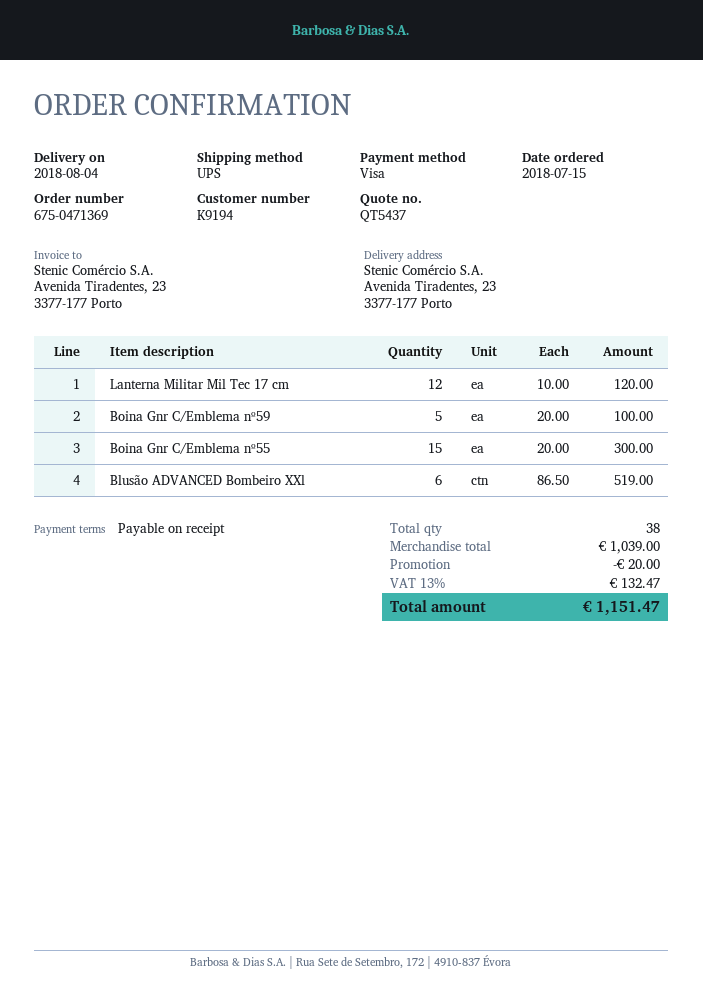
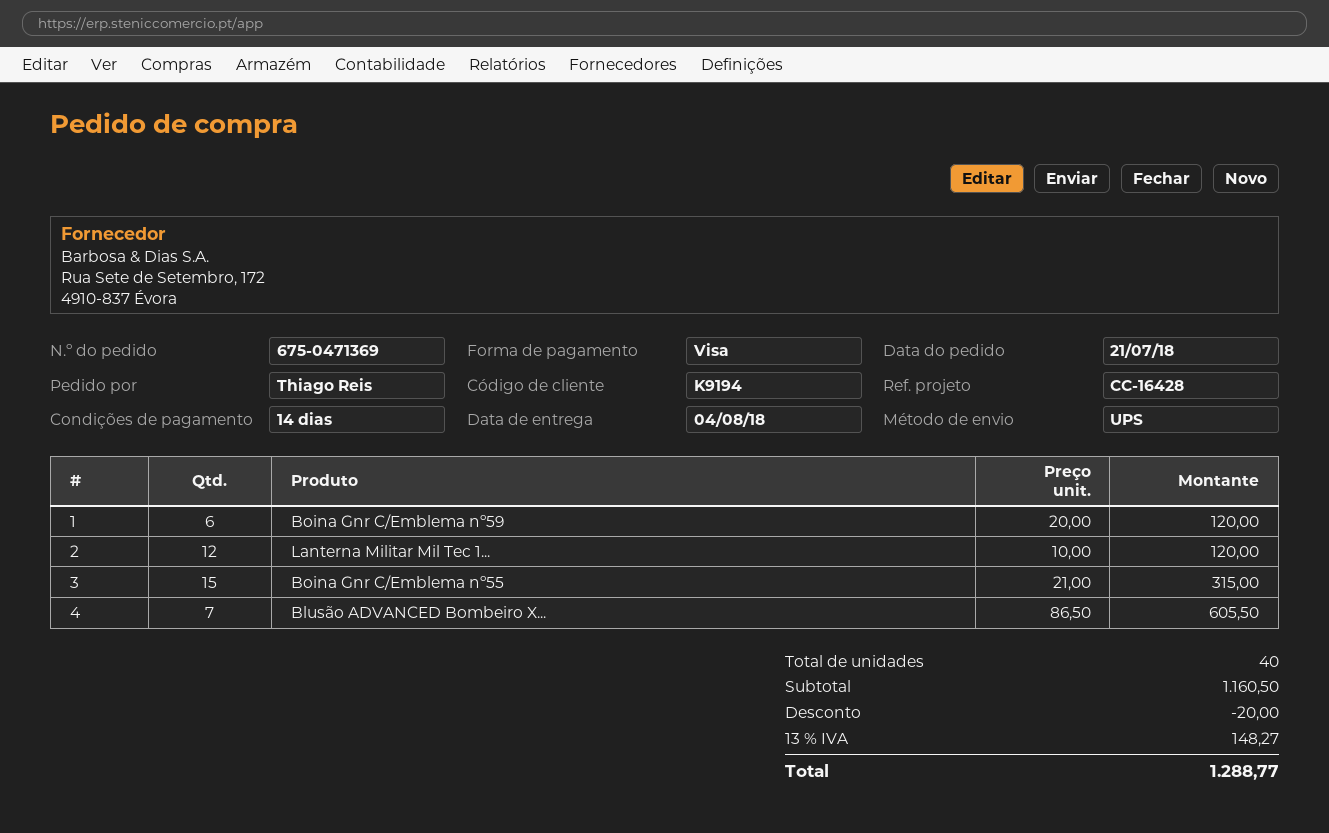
order date: 2018-07-15 -> 2018-07-21
payment terms: on receipt -> 14 days
Boina Gnr C/Emblema nº59: 5 x 20.00 = 100.00 -> 6 x 20.00 = 120.00
Boina Gnr C/Emblema nº55: 15 x 20.00 = 300.00 -> 15 x 21.00 = 315.00
Blusão ADVANCED Bombeiro XXl: 6 x 86.50 = 519.00 -> 7 x 86.50 = 605.50
total quantity: 38 -> 40
subtotal: 1039.00 -> 1160.50
tax: 13% = 132.47 -> 13% = 148.27
total: 1151.47 -> 1288.77

